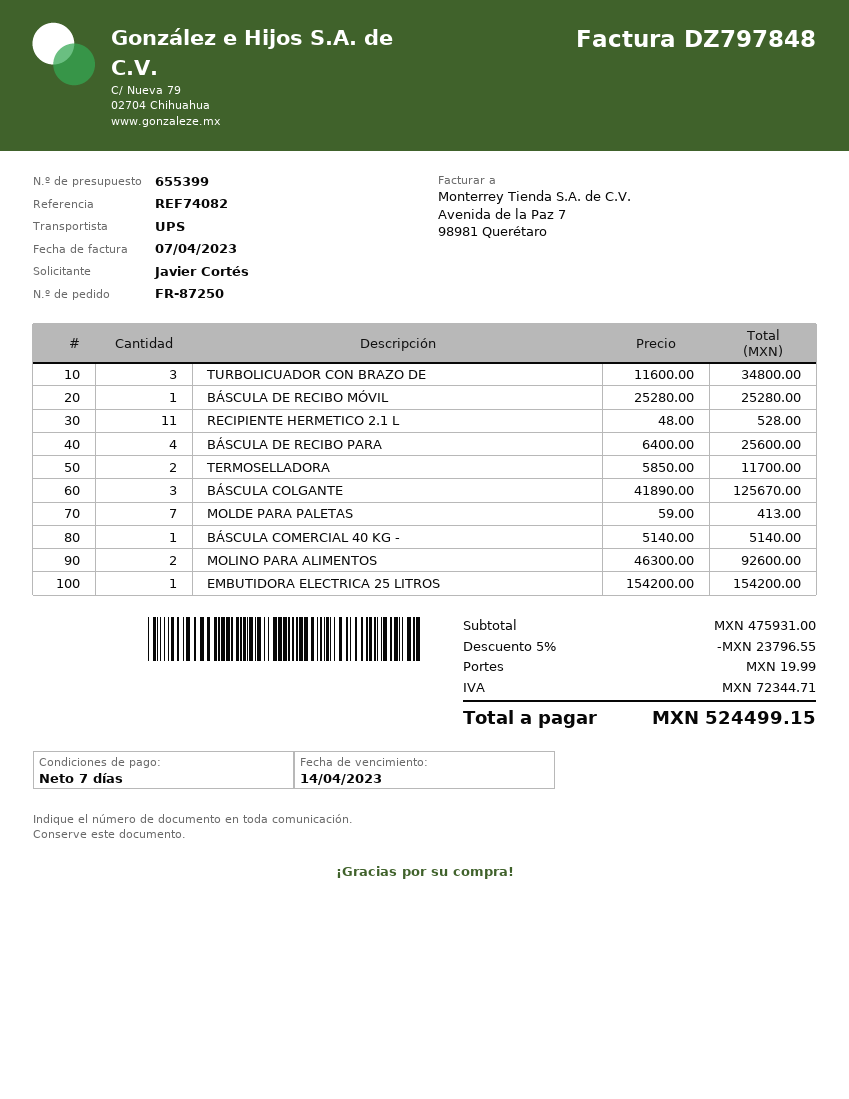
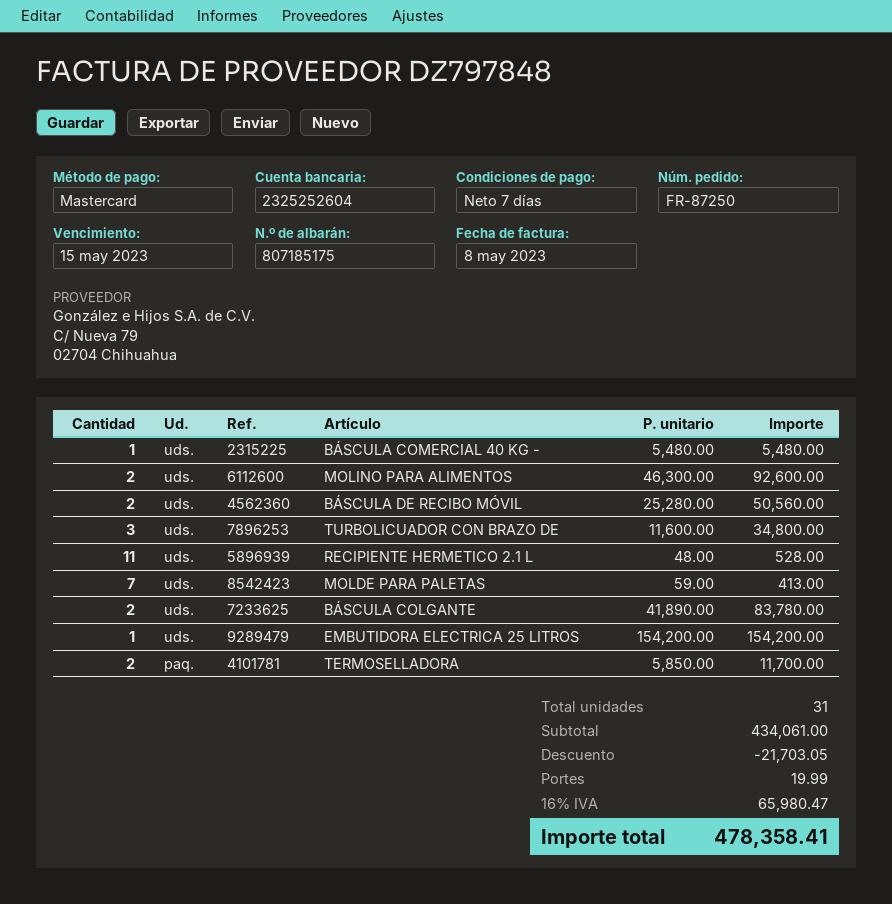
invoice date: 2023-04-07 -> 2023-05-08
due date: 2023-04-14 -> 2023-05-15
BÁSCULA DE RECIBO MÓVIL: 1 x 25280.00 = 25280.00 -> 2 x 25280.00 = 50560.00
BÁSCULA DE RECIBO PARA: 4 x 6400.00 = 25600.00 -> none
BÁSCULA COLGANTE: 3 x 41890.00 = 125670.00 -> 2 x 41890.00 = 83780.00
BÁSCULA COMERCIAL 40 KG -: 1 x 5140.00 = 5140.00 -> 1 x 5480.00 = 5480.00
subtotal: 475931.00 -> 434061.00
discount: 23796.55 -> 21703.05
tax: 72344.71 -> 65980.47
total: 524499.15 -> 478358.41

